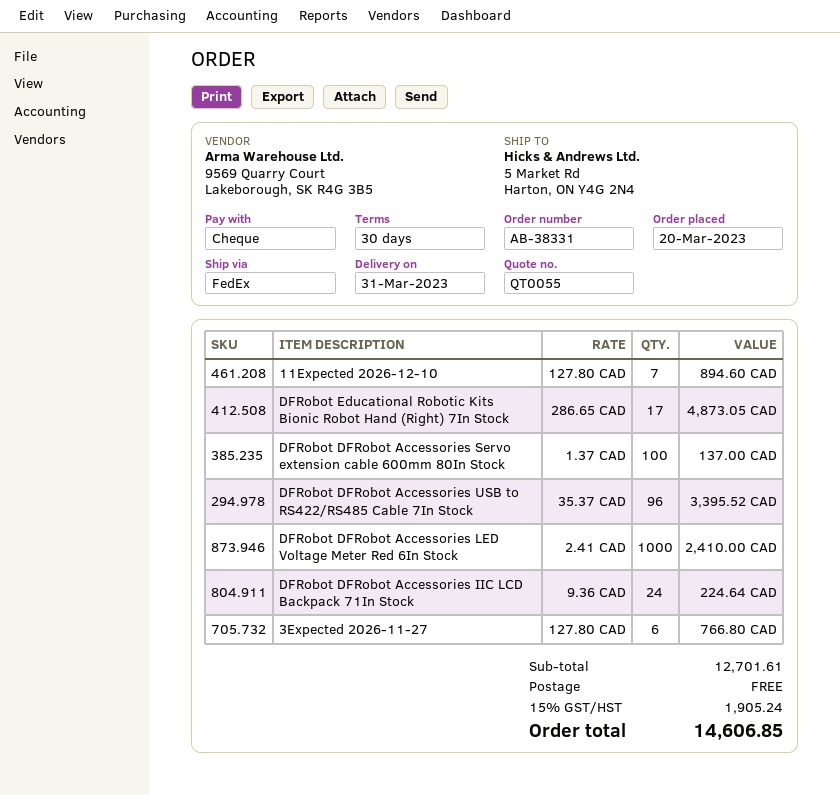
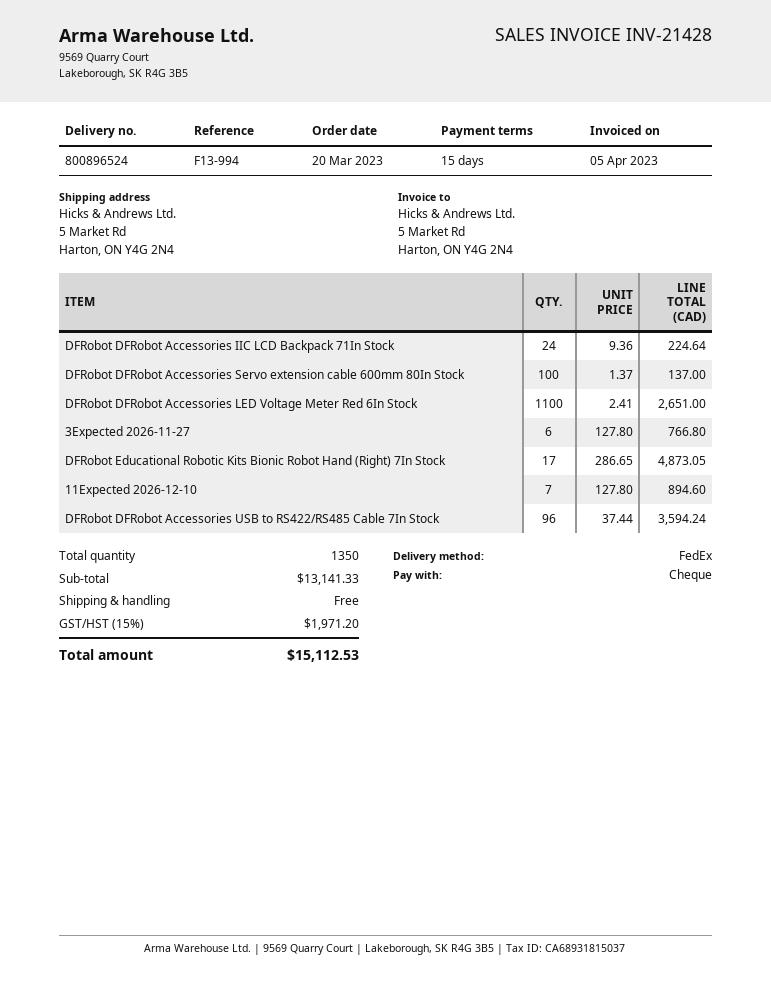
payment terms: 30 days -> 15 days
DFRobot DFRobot Accessories USB to RS422/RS485 Cable 7In Stock: 96 x 35.37 = 3395.52 -> 96 x 37.44 = 3594.24
DFRobot DFRobot Accessories LED Voltage Meter Red 6In Stock: 1000 x 2.41 = 2410.00 -> 1100 x 2.41 = 2651.00
subtotal: 12701.61 -> 13141.33
tax: 15% = 1905.24 -> 15% = 1971.20
total: 14606.85 -> 15112.53

